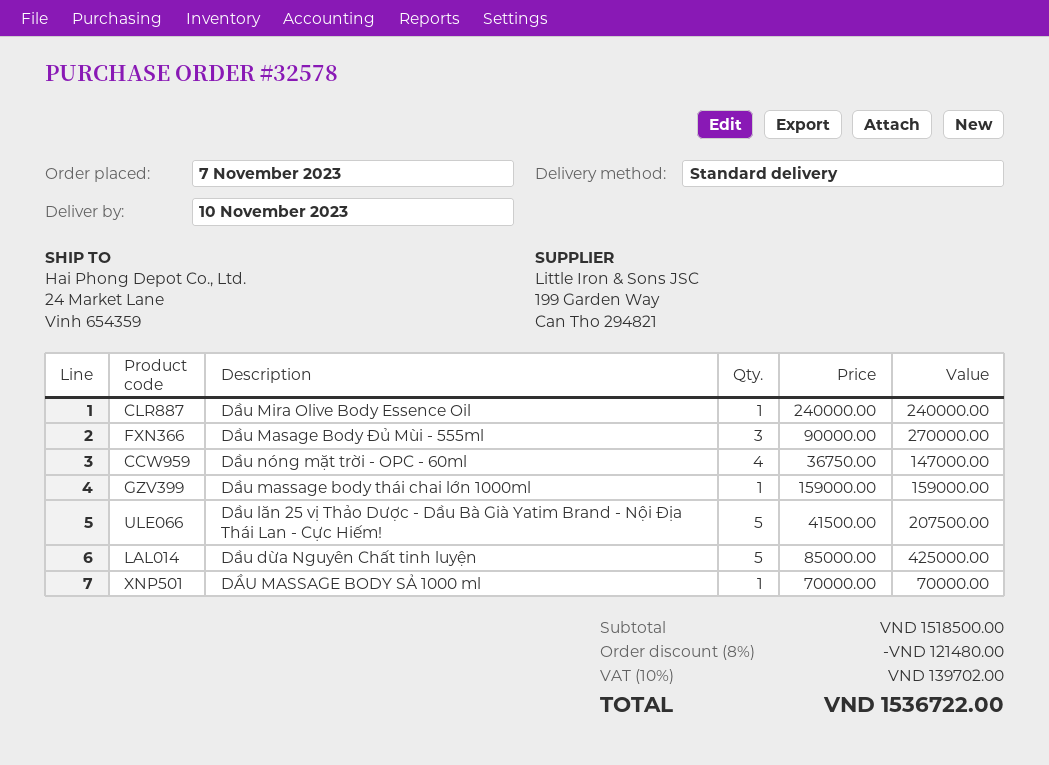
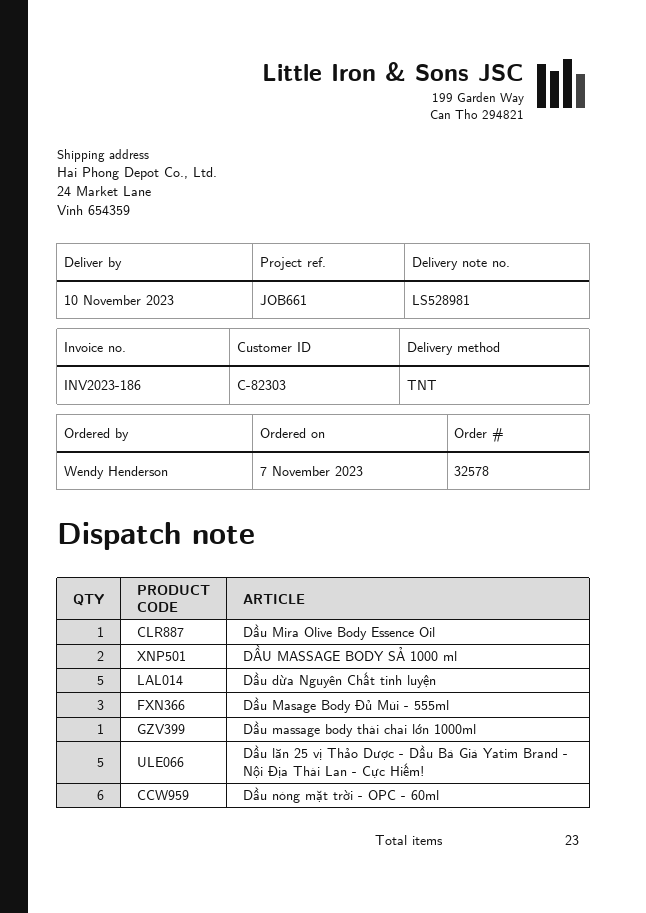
shipping method: standard -> TNT
Dầu nóng mặt trời - OPC - 60ml: 4 -> 6
DẦU MASSAGE BODY SẢ 1000 ml: 1 -> 2

